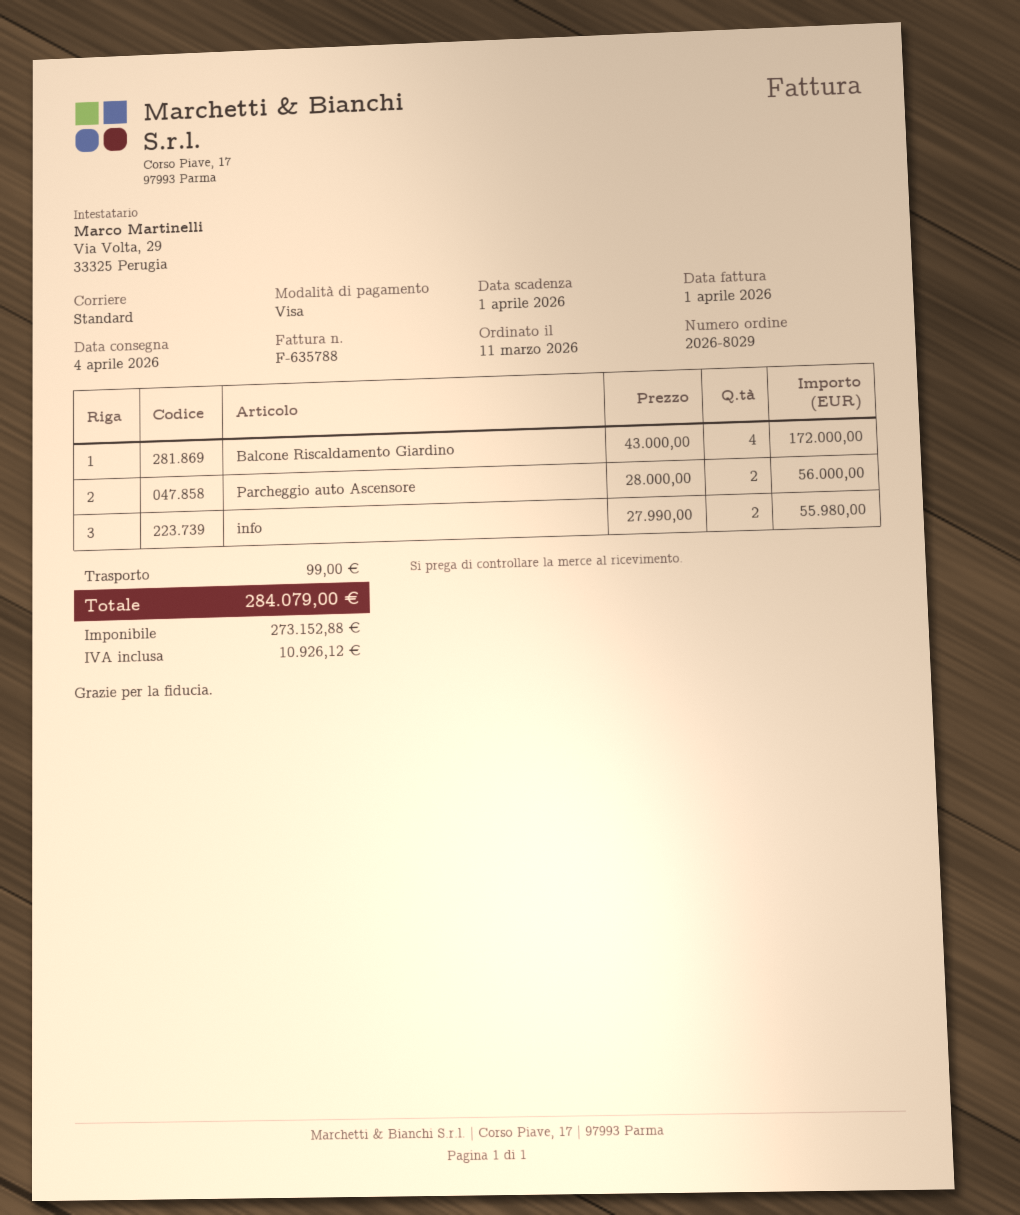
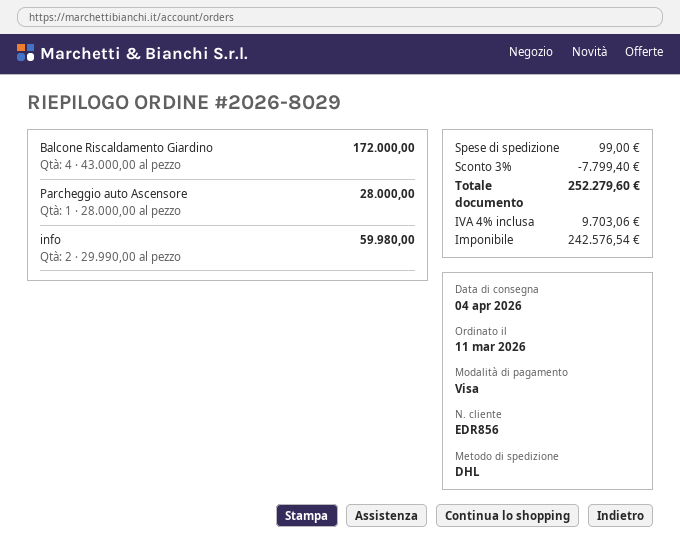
shipping method: standard -> DHL
Parcheggio auto Ascensore: 2 x 28000.00 = 56000.00 -> 1 x 28000.00 = 28000.00
info: 2 x 27990.00 = 55980.00 -> 2 x 29990.00 = 59980.00
discount: none -> 3% = 7799.40
net: 273152.88 -> 242576.54
tax: 10926.12 -> 9703.06
total: 284079.00 -> 252279.60

